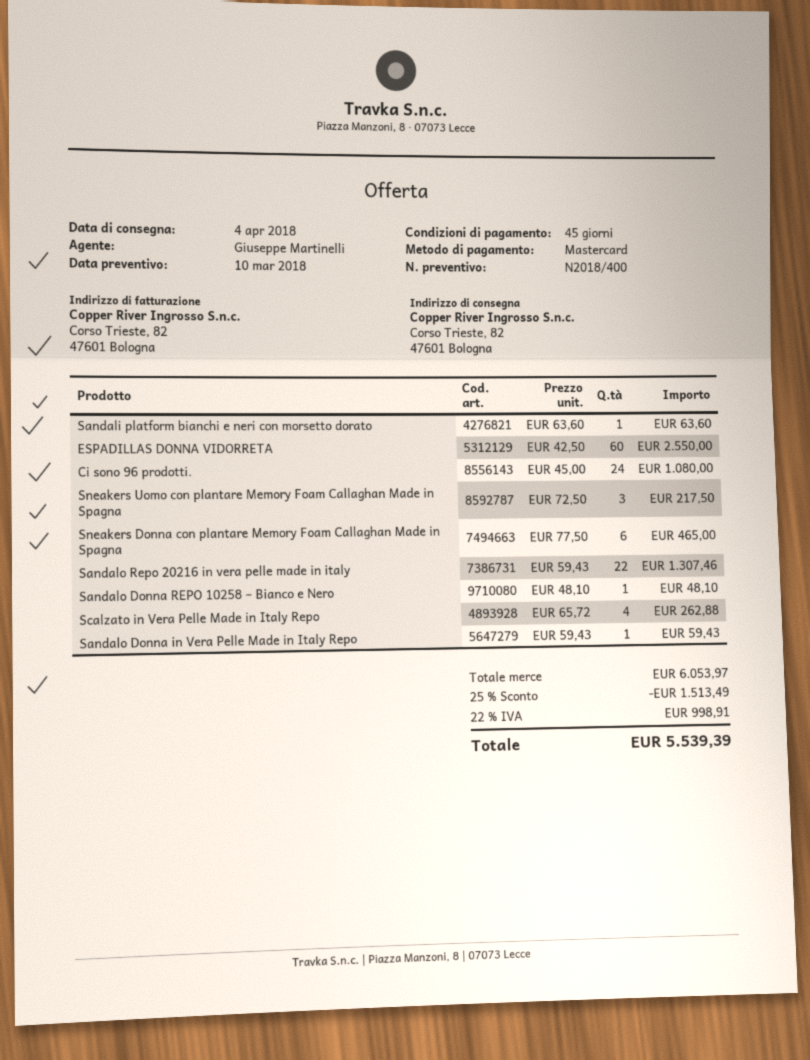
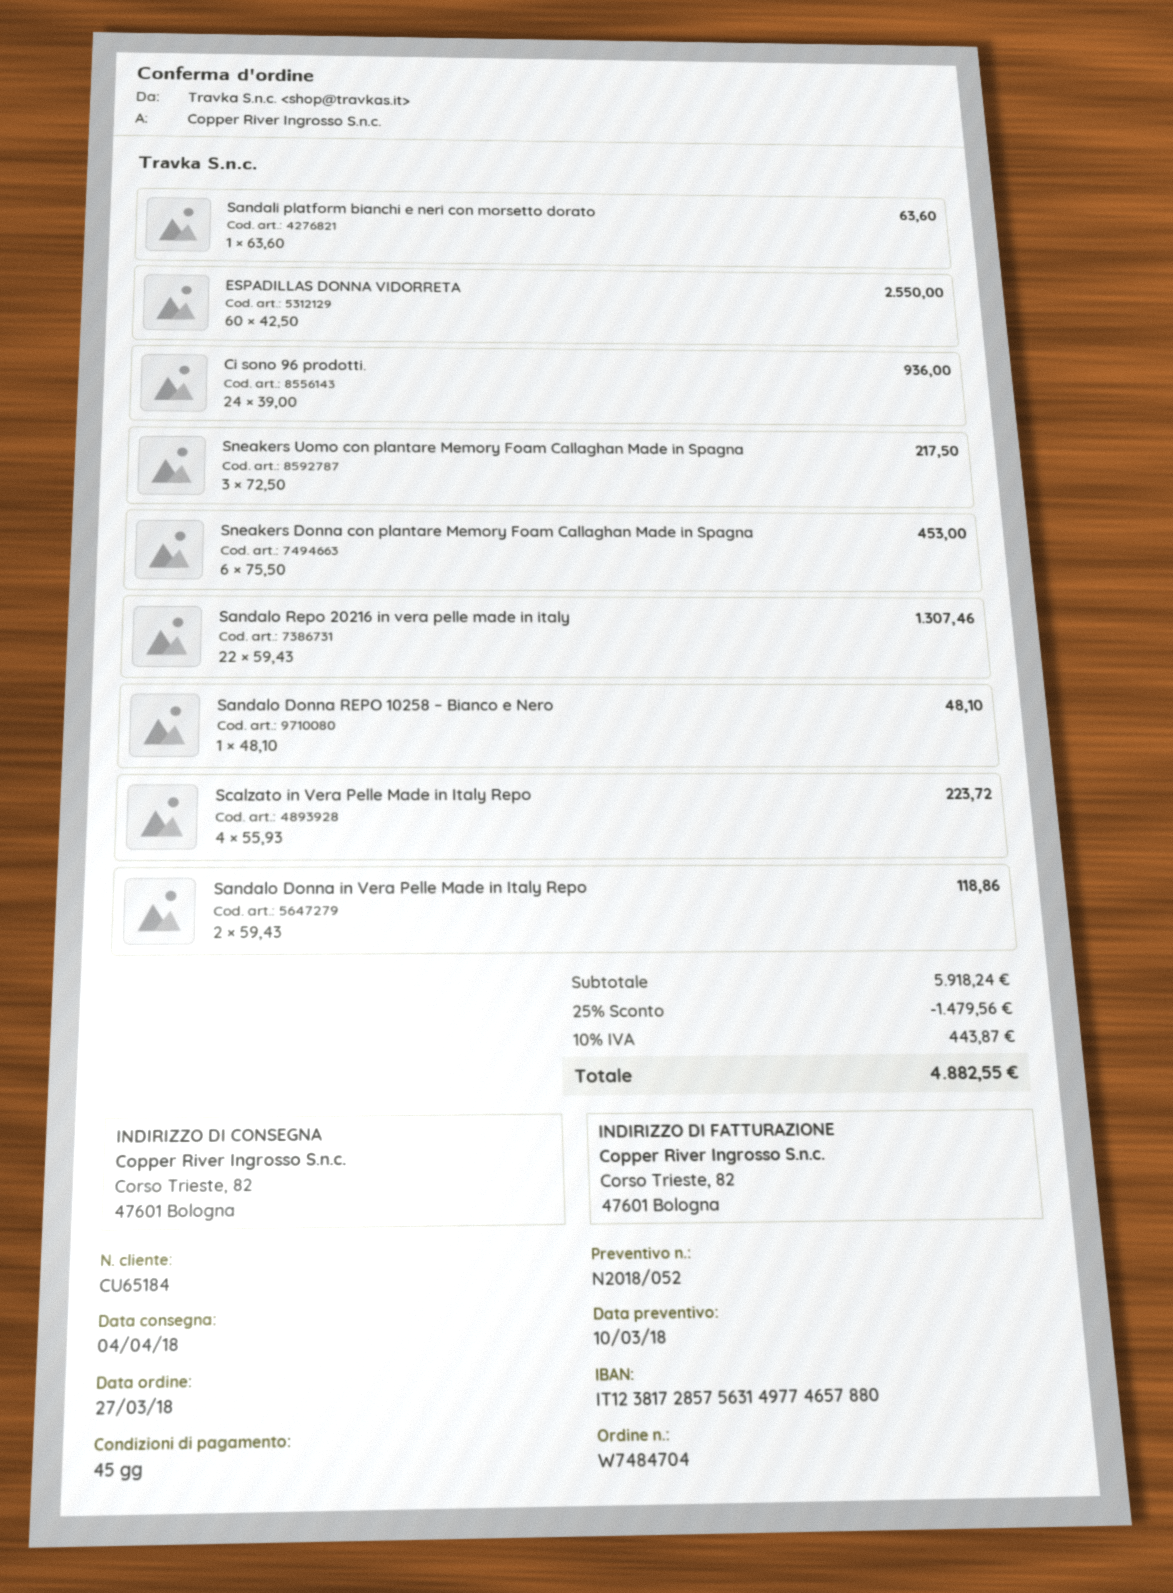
quote number: N2018/400 -> N2018/052
Ci sono 96 prodotti.: 24 x 45.00 = 1080.00 -> 24 x 39.00 = 936.00
Sneakers Donna con plantare Memory Foam Callaghan Made in Spagna: 6 x 77.50 = 465.00 -> 6 x 75.50 = 453.00
Scalzato in Vera Pelle Made in Italy Repo: 4 x 65.72 = 262.88 -> 4 x 55.93 = 223.72
Sandalo Donna in Vera Pelle Made in Italy Repo: 1 x 59.43 = 59.43 -> 2 x 59.43 = 118.86
subtotal: 6053.97 -> 5918.24
discount: 25% = 1513.49 -> 25% = 1479.56
tax: 22% = 998.91 -> 10% = 443.87
total: 5539.39 -> 4882.55

